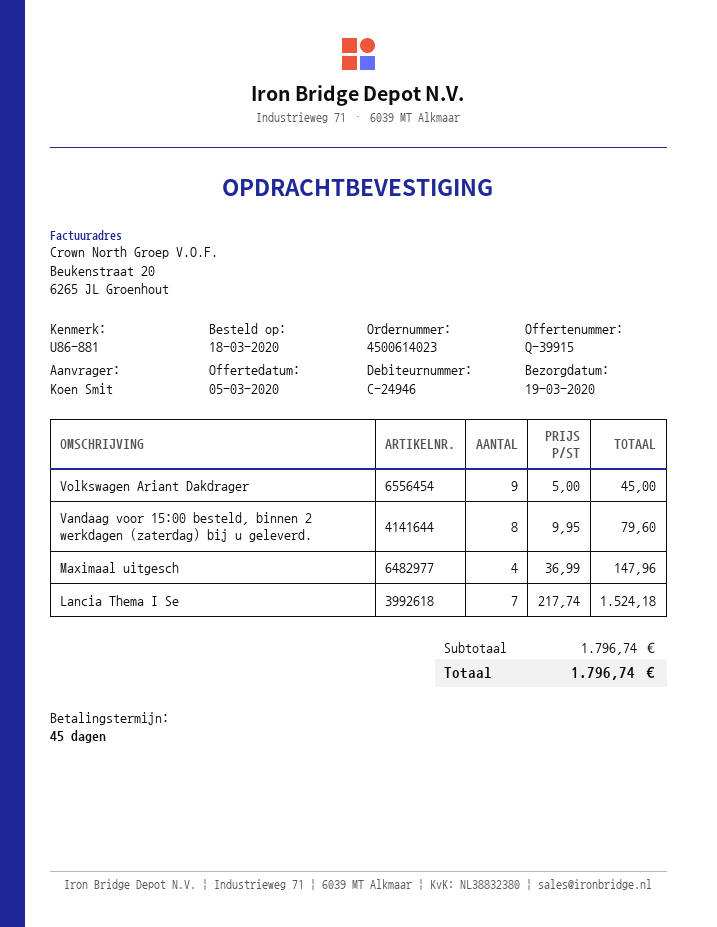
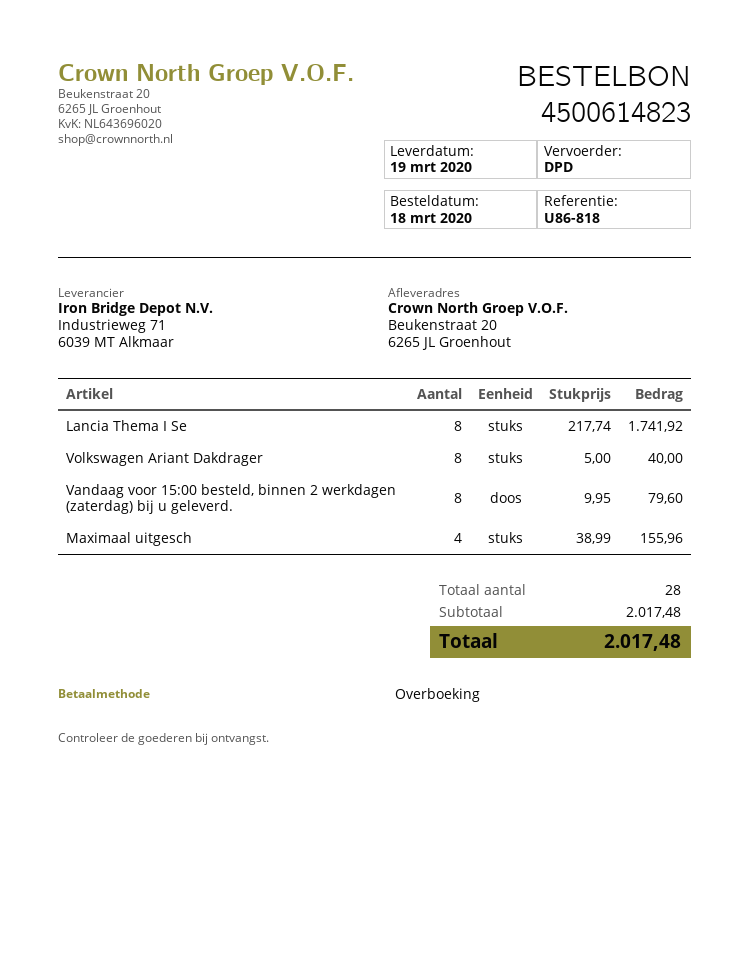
order number: 4500614023 -> 4500614823
reference: U86-881 -> U86-818
Volkswagen Ariant Dakdrager: 9 x 5.00 = 45.00 -> 8 x 5.00 = 40.00
Maximaal uitgesch: 4 x 36.99 = 147.96 -> 4 x 38.99 = 155.96
Lancia Thema I Se: 7 x 217.74 = 1524.18 -> 8 x 217.74 = 1741.92
subtotal: 1796.74 -> 2017.48
total: 1796.74 -> 2017.48

